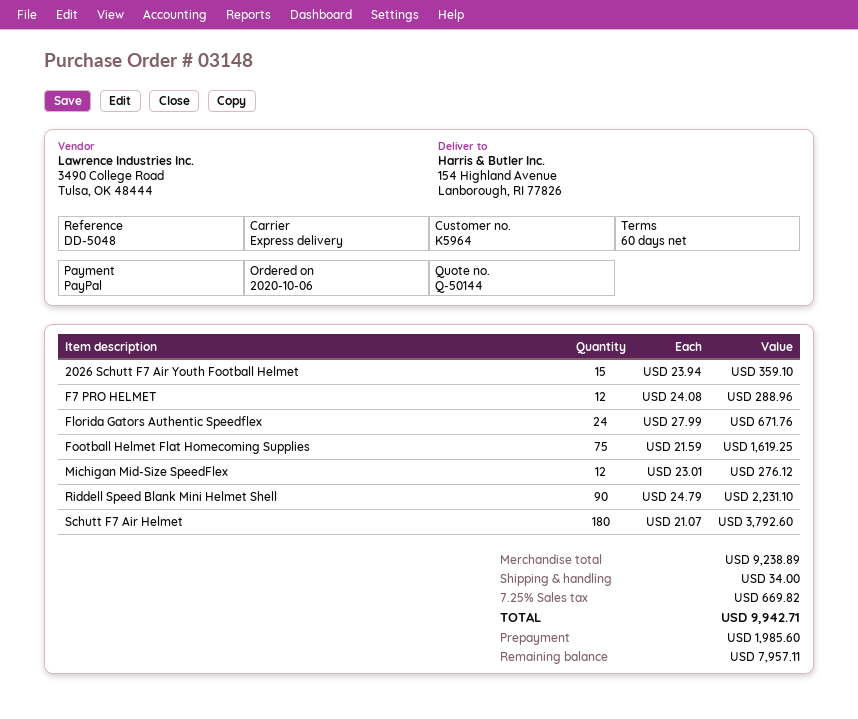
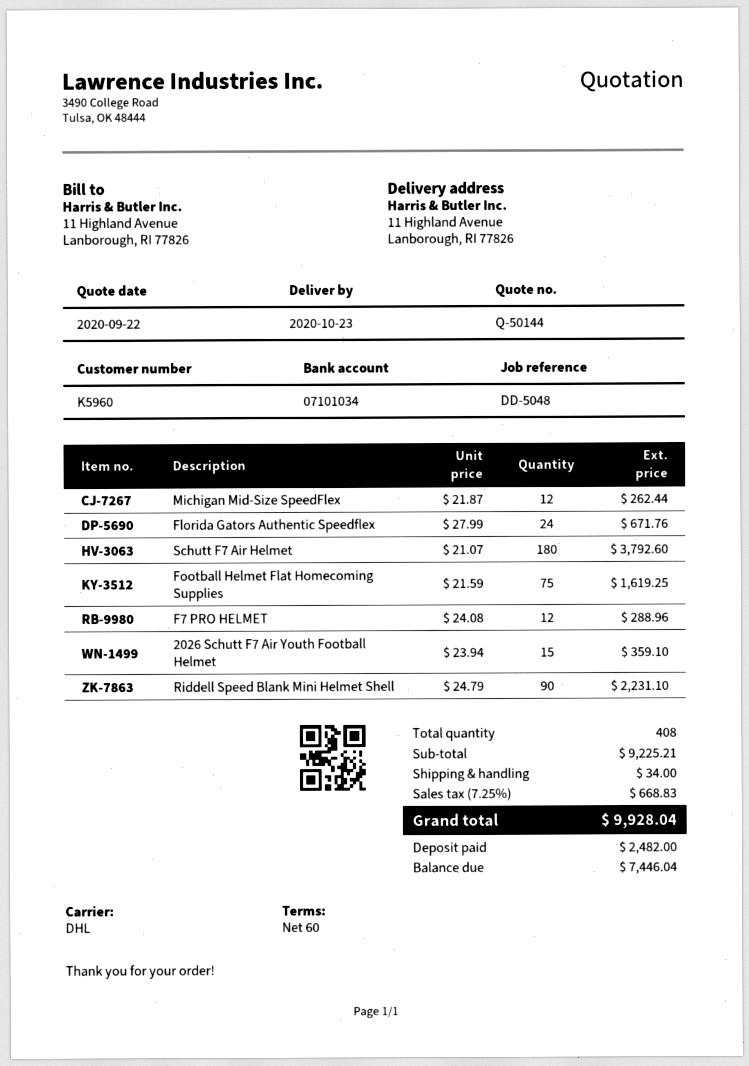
customer number: K5964 -> K5960
shipping method: express -> DHL
ship to: 154 Highland Avenue, Lanborough, RI 77826 -> 11 Highland Avenue, Lanborough, RI 77826
Michigan Mid-Size SpeedFlex: 12 x 23.01 = 276.12 -> 12 x 21.87 = 262.44
subtotal: 9238.89 -> 9225.21
tax: 7.25% = 669.82 -> 7.25% = 668.83
total: 9942.71 -> 9928.04
deposit: 1985.60 -> 2482.00
balance: 7957.11 -> 7446.04

